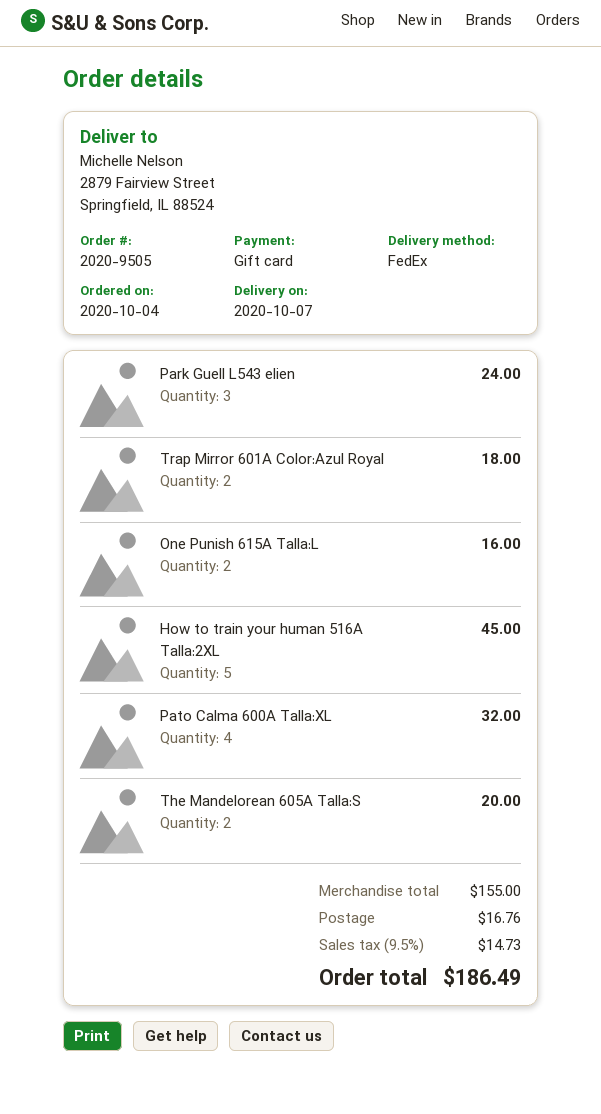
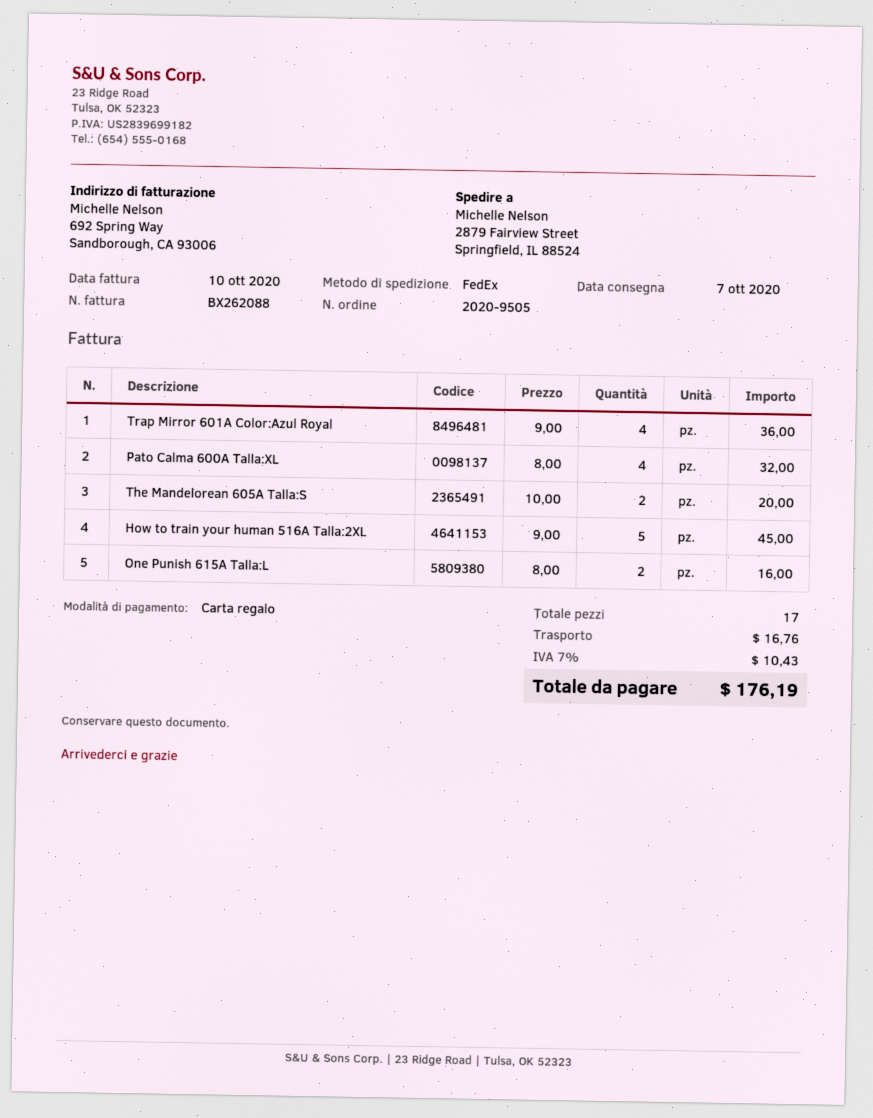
Park Guell L543 elien: 3 for 24.00 -> none
Trap Mirror 601A Color:Azul Royal: 2 for 18.00 -> 4 for 36.00
tax: 9.5% = 14.73 -> 7% = 10.43
total: 186.49 -> 176.19

